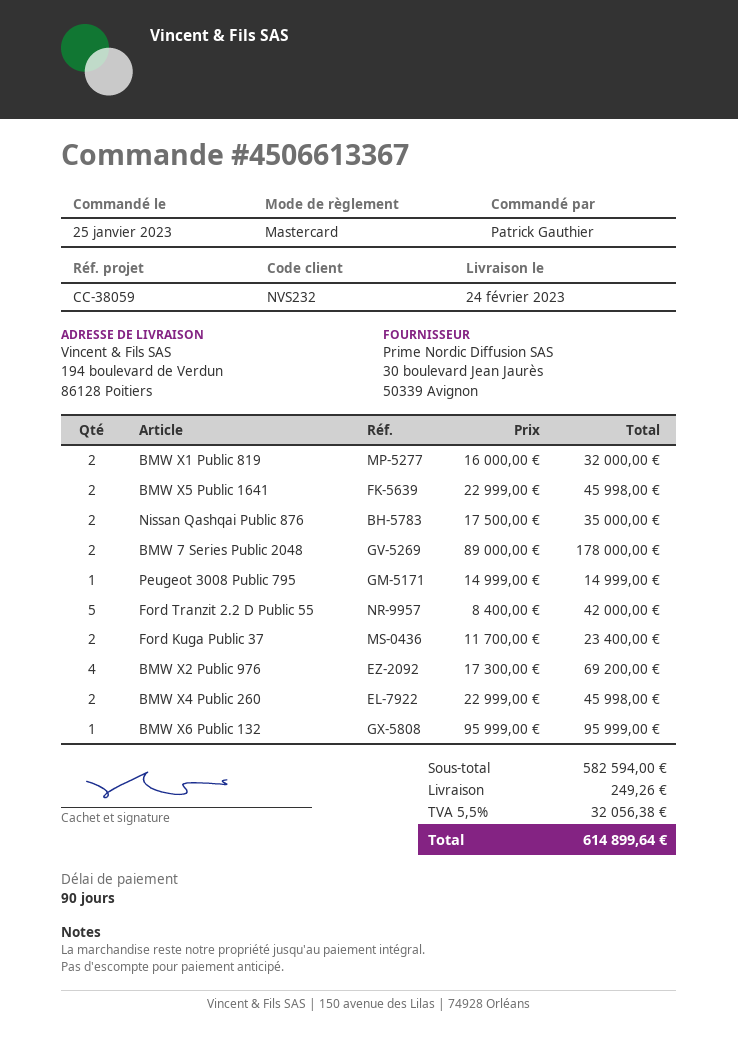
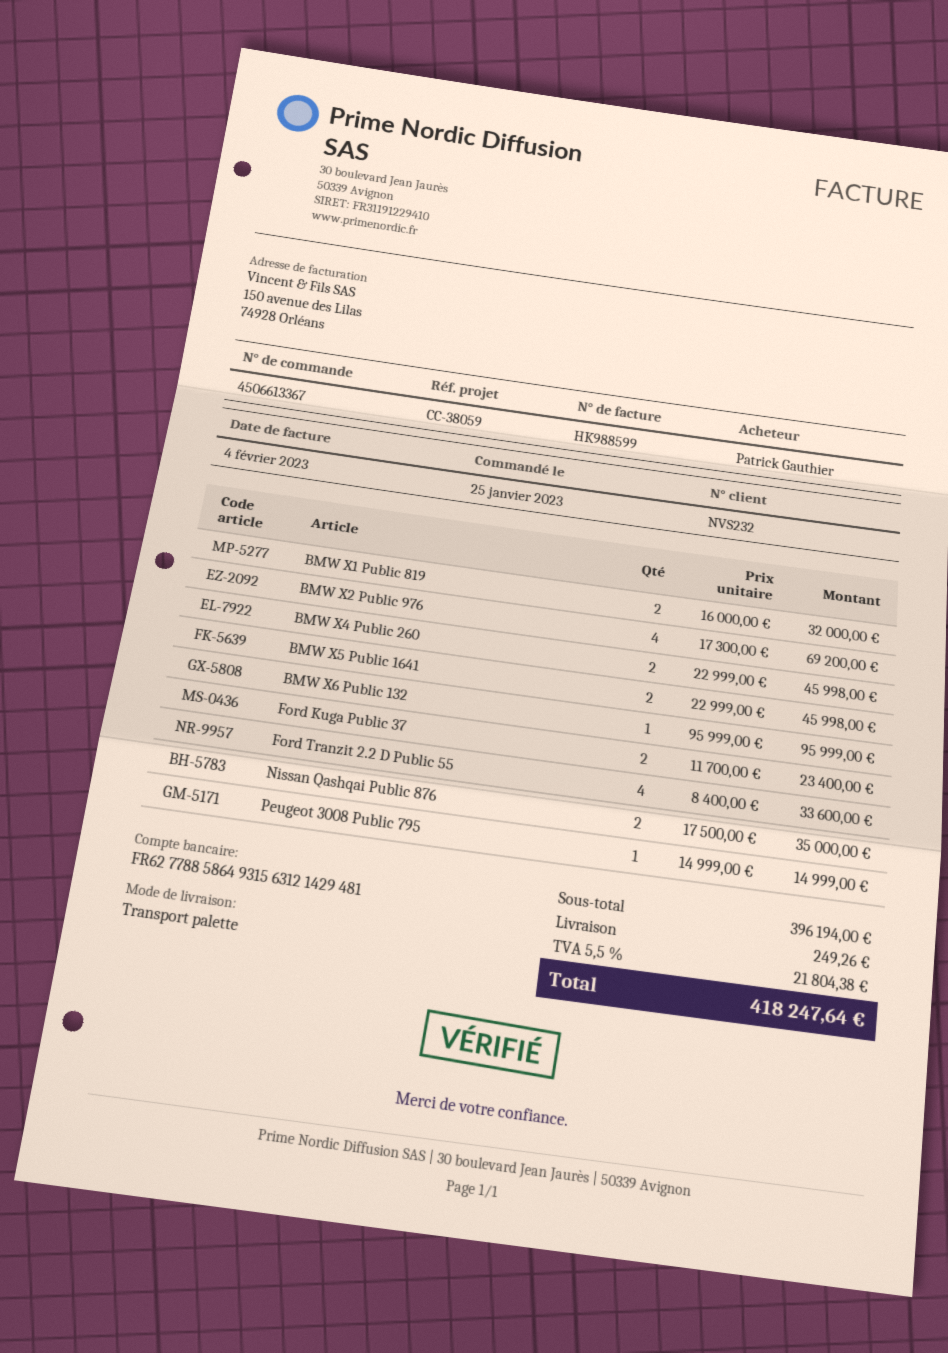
BMW 7 Series Public 2048: 2 x 89000.00 = 178000.00 -> none
Ford Tranzit 2.2 D Public 55: 5 x 8400.00 = 42000.00 -> 4 x 8400.00 = 33600.00
subtotal: 582594.00 -> 396194.00
tax: 5.5% = 32056.38 -> 5.5% = 21804.38
total: 614899.64 -> 418247.64

